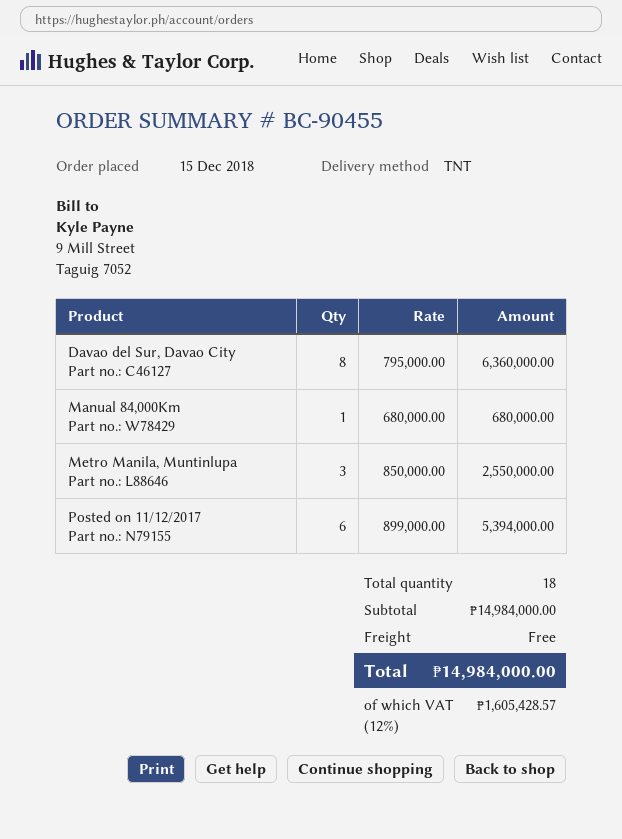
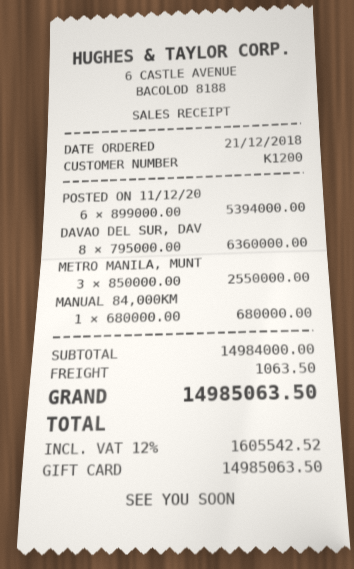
order date: 2018-12-15 -> 2018-12-21
shipping: 0.00 -> 1063.50
tax: 12% = 1605428.57 -> 12% = 1605542.52
total: 14984000.00 -> 14985063.50

